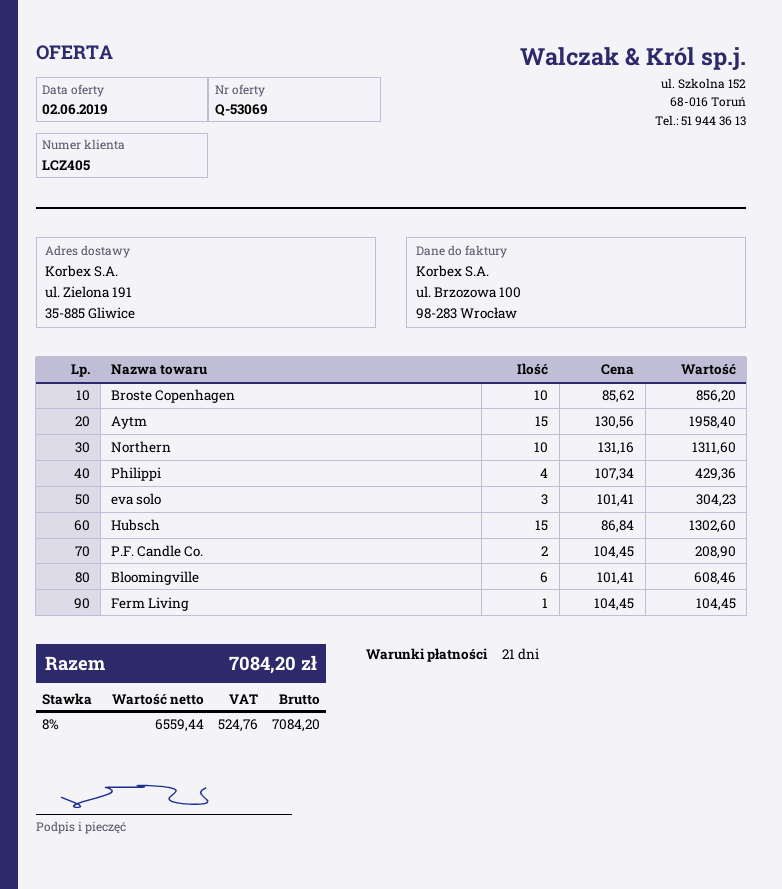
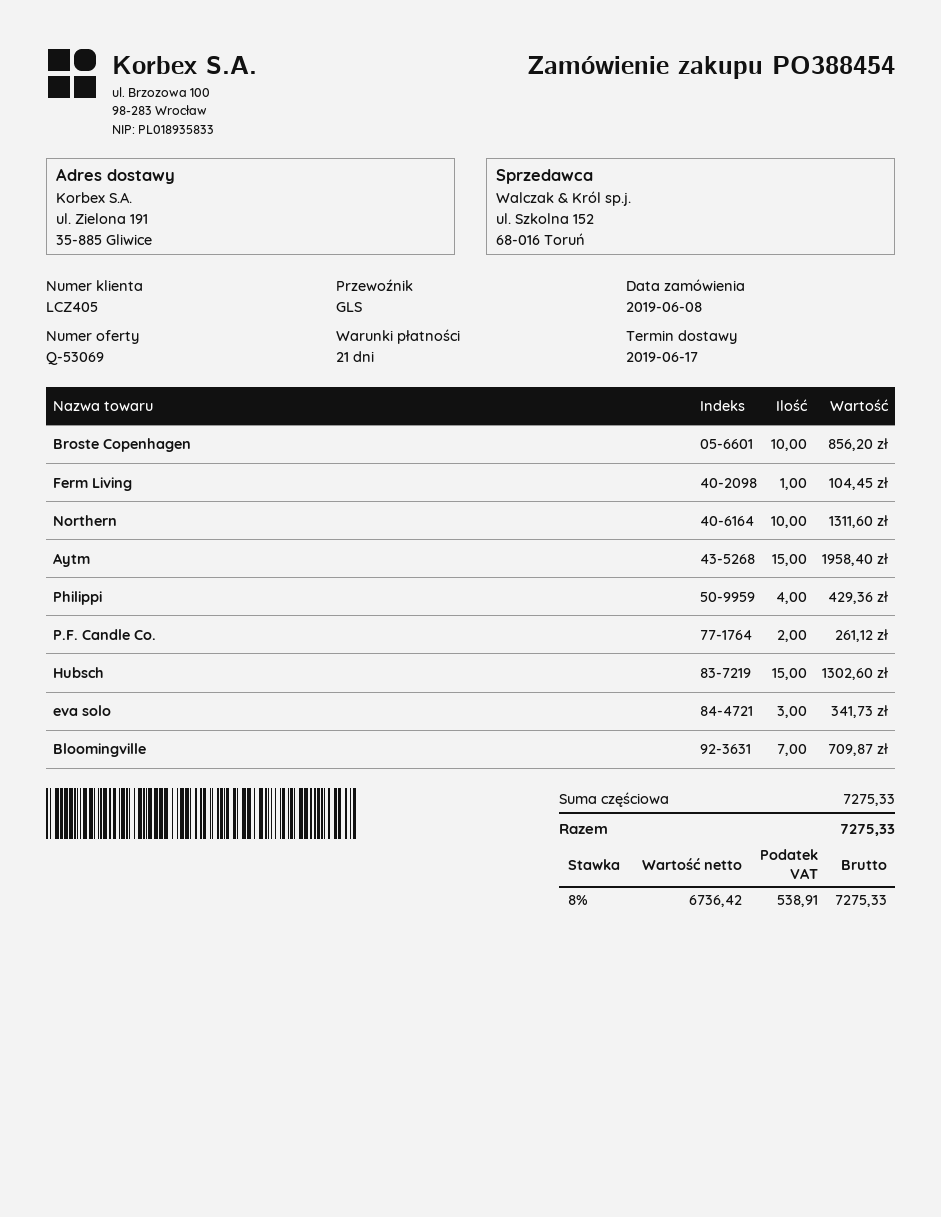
eva solo: 3 for 304.23 -> 3 for 341.73
P.F. Candle Co.: 2 for 208.90 -> 2 for 261.12
Bloomingville: 6 for 608.46 -> 7 for 709.87
net: 6559.44 -> 6736.42
tax: 8% = 524.76 -> 8% = 538.91
total: 7084.20 -> 7275.33

